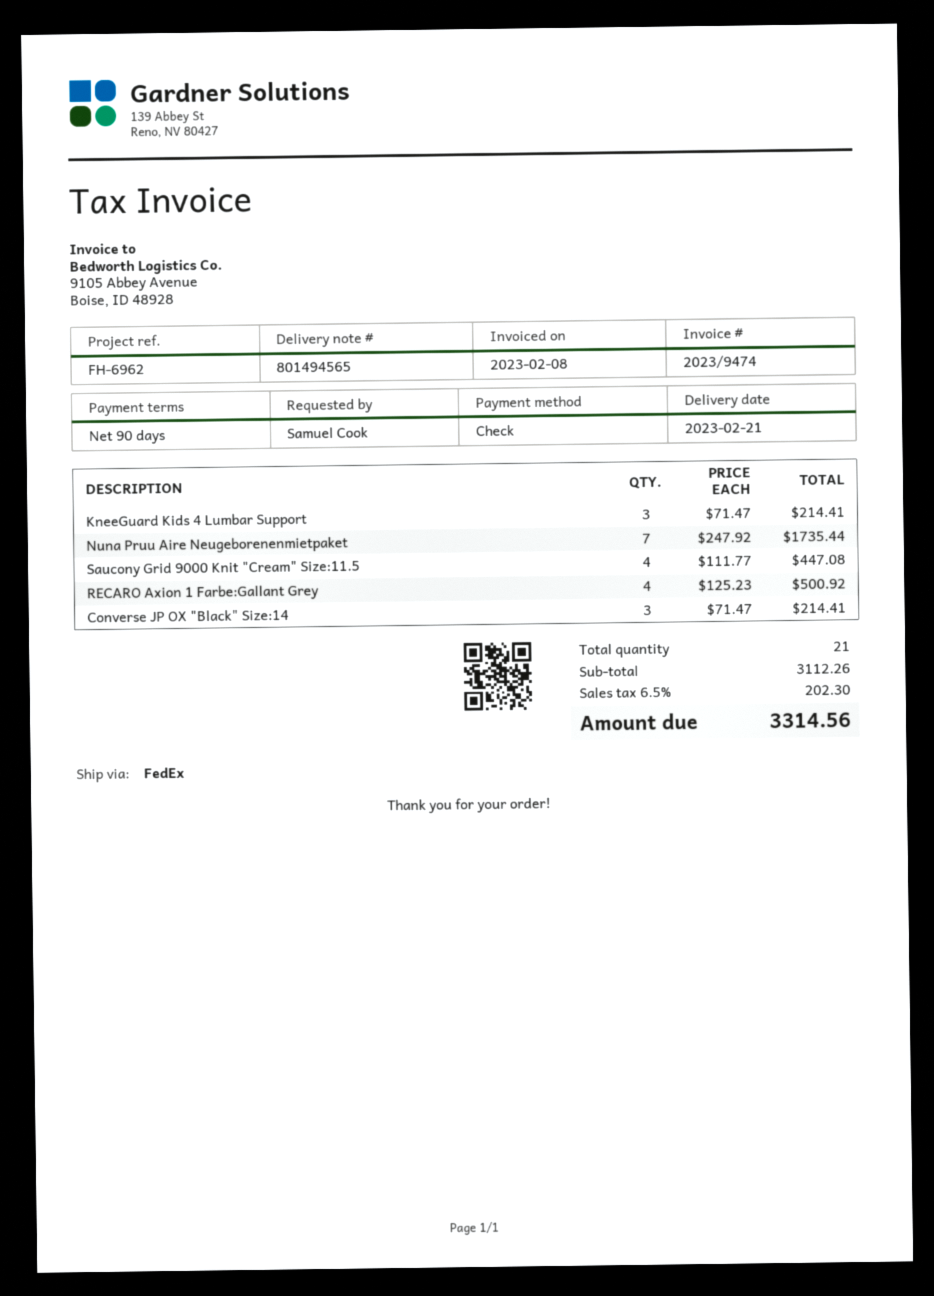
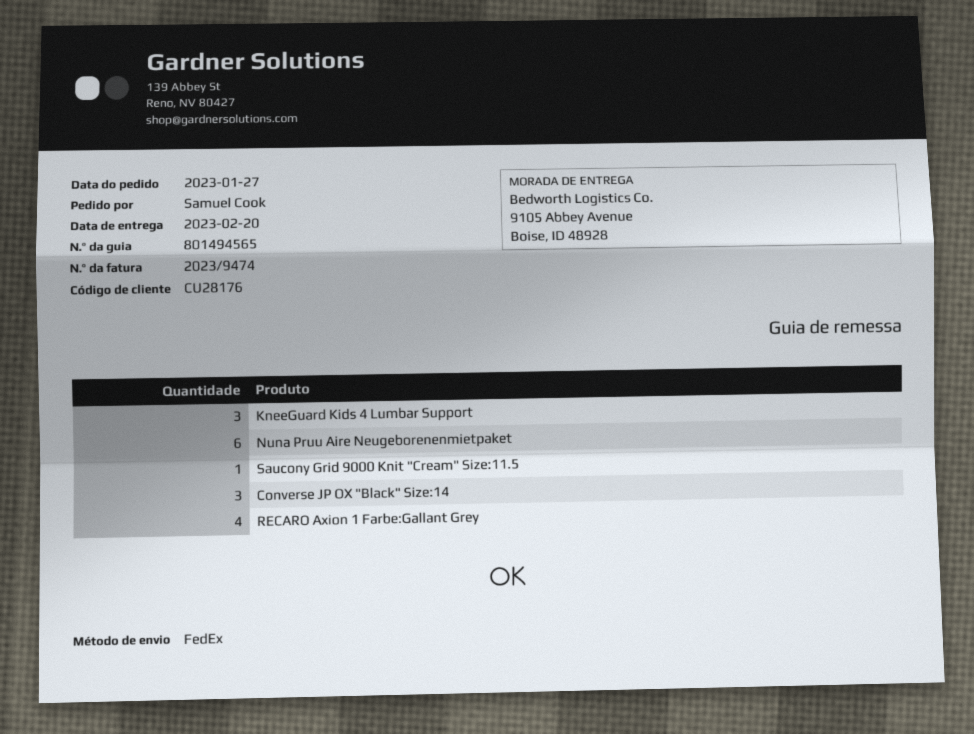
delivery date: 2023-02-21 -> 2023-02-20
Nuna Pruu Aire Neugeborenenmietpaket: 7 -> 6
Saucony Grid 9000 Knit "Cream" Size:11.5: 4 -> 1

